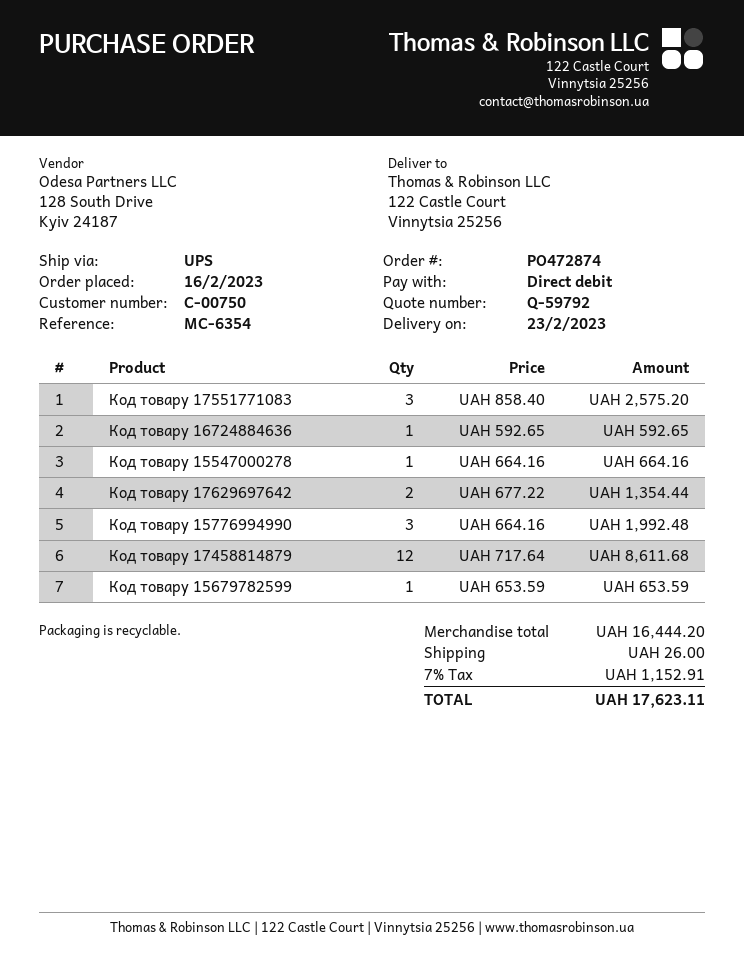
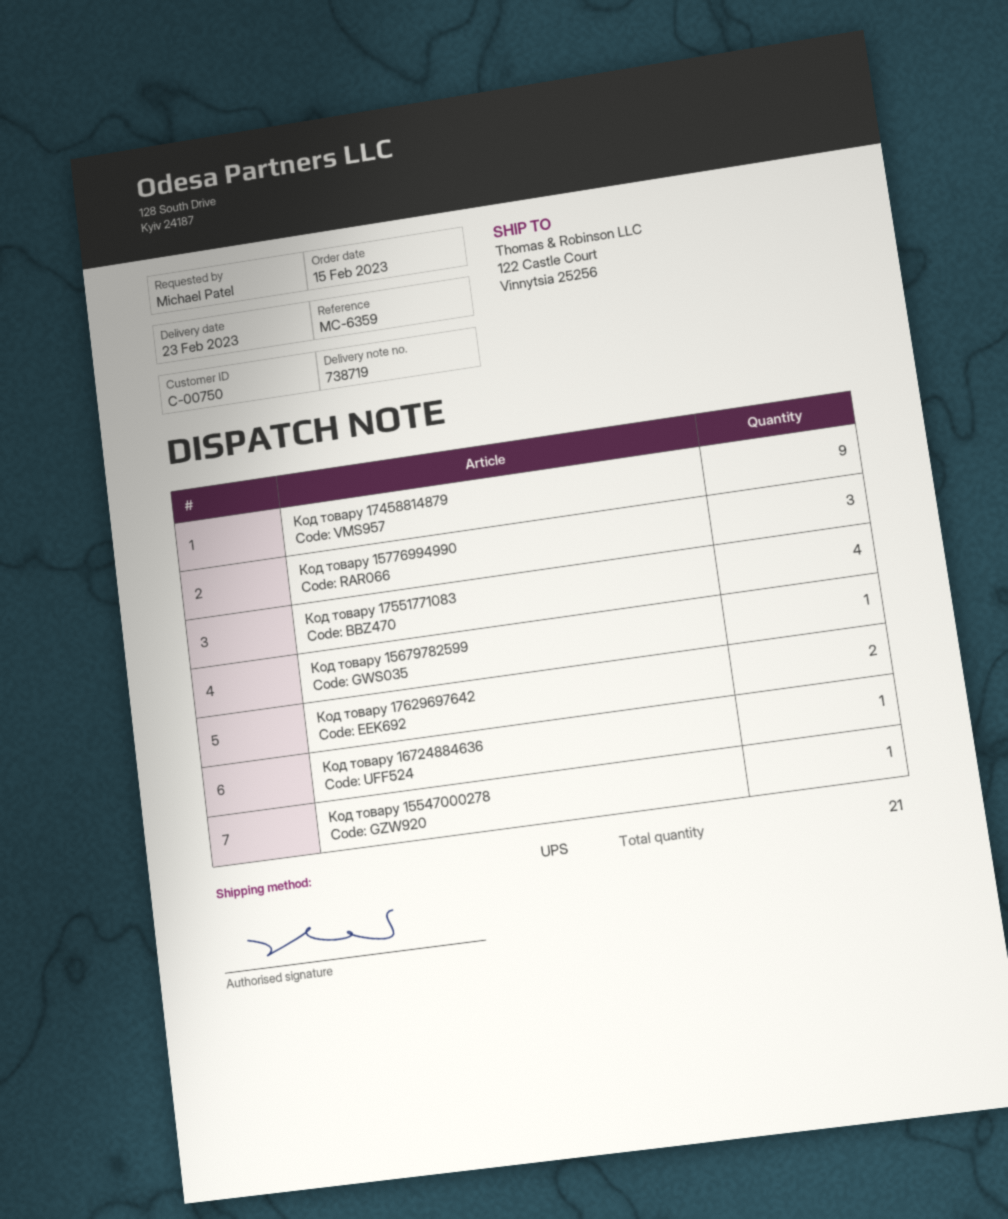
order date: 2023-02-16 -> 2023-02-15
reference: MC-6354 -> MC-6359
Код товару 17551771083: 3 -> 4
Код товару 17458814879: 12 -> 9

